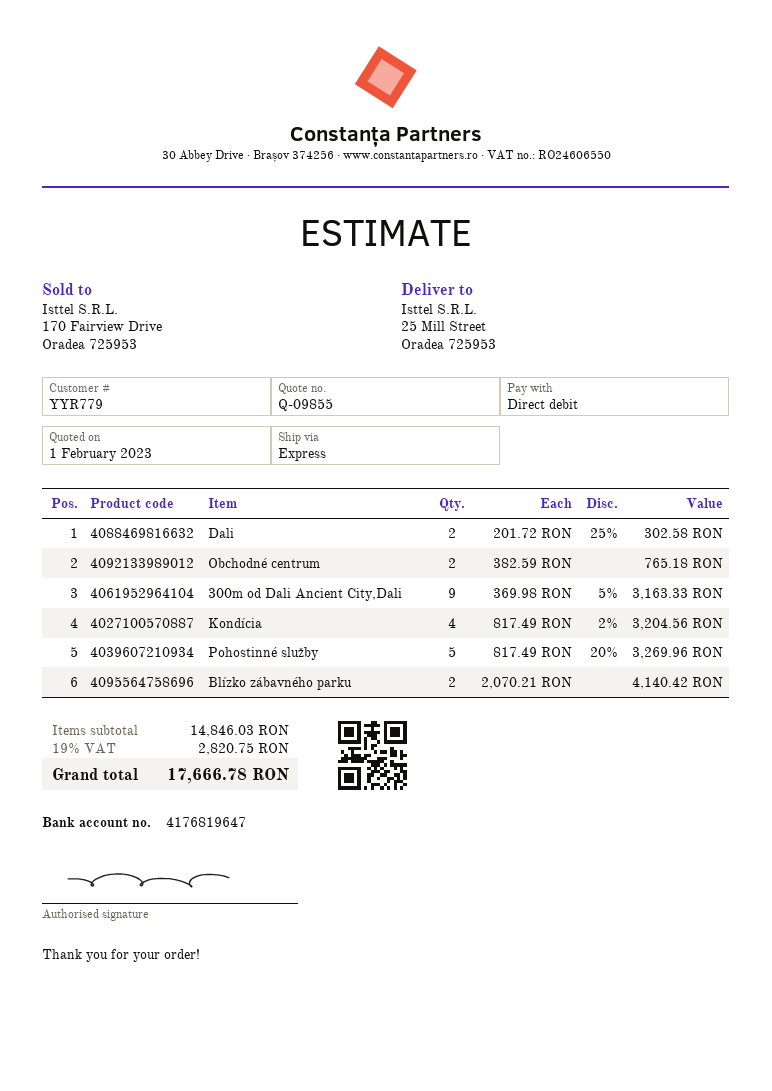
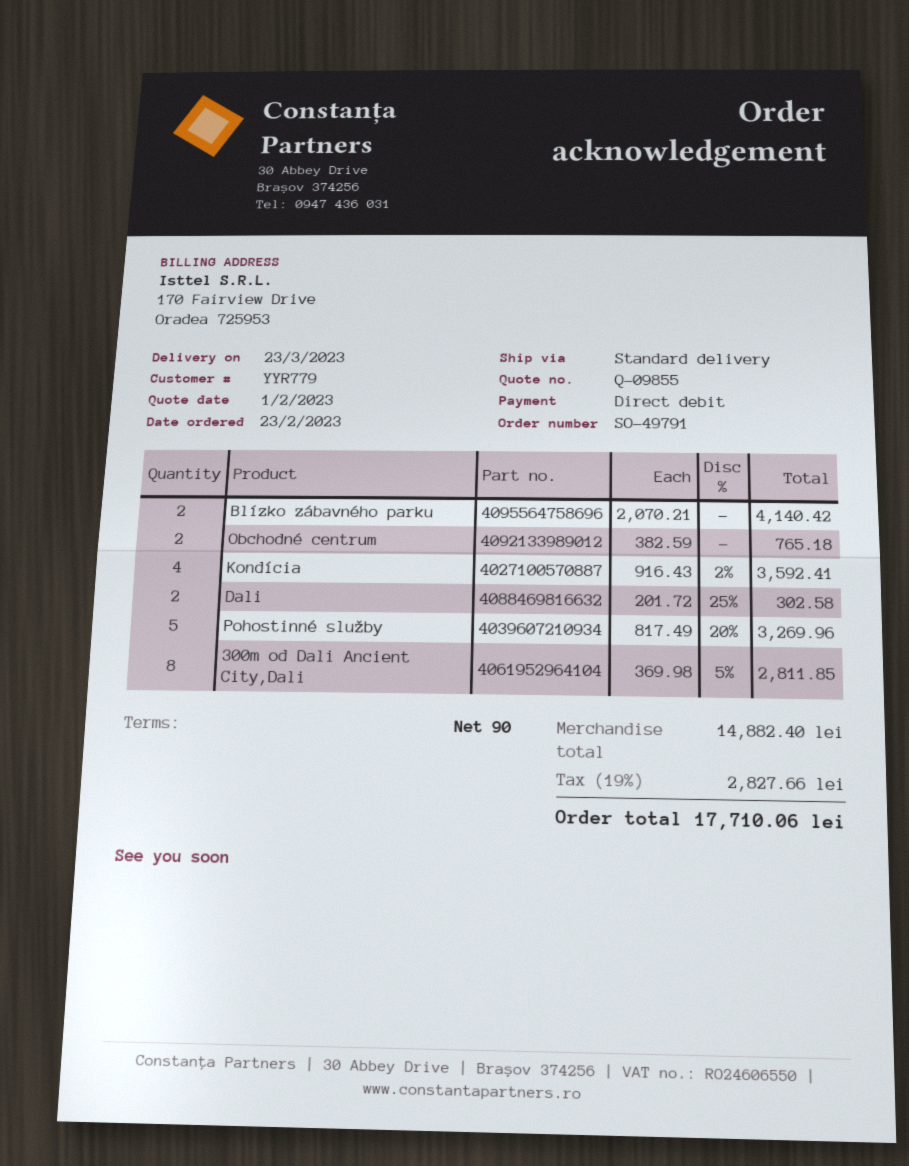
shipping method: express -> standard
300m od Dali Ancient City,Dali: 9 x 369.98 - 5% = 3163.33 -> 8 x 369.98 - 5% = 2811.85
Kondícia: 4 x 817.49 - 2% = 3204.56 -> 4 x 916.43 - 2% = 3592.41
subtotal: 14846.03 -> 14882.40
tax: 19% = 2820.75 -> 19% = 2827.66
total: 17666.78 -> 17710.06

